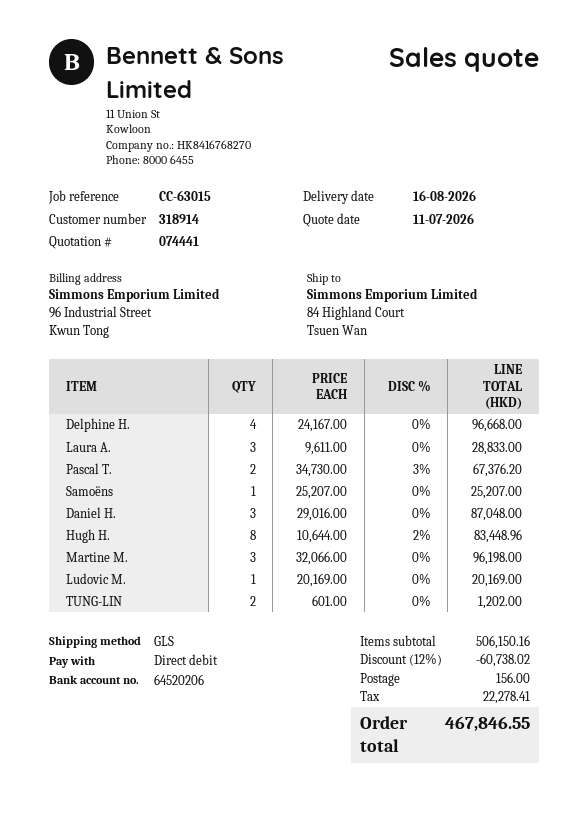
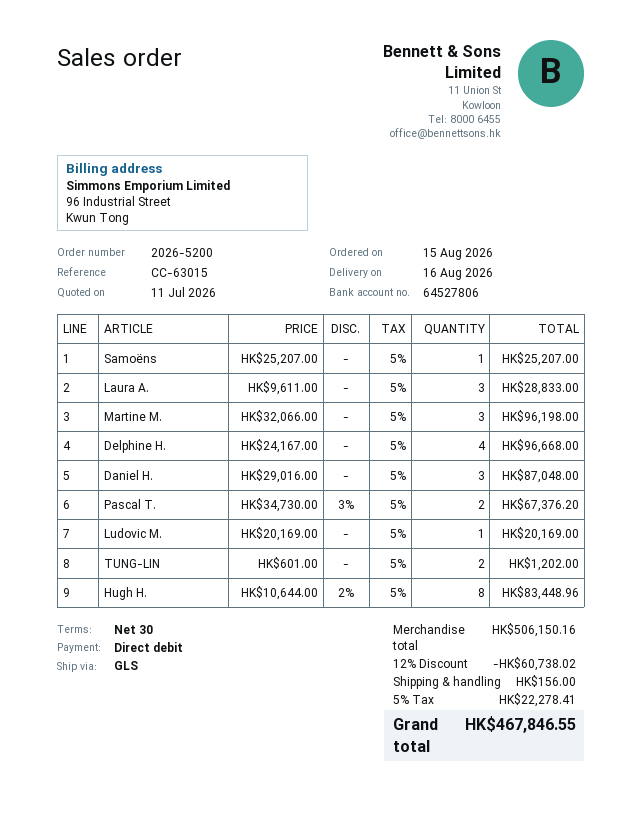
bank account: 64520206 -> 64527806

